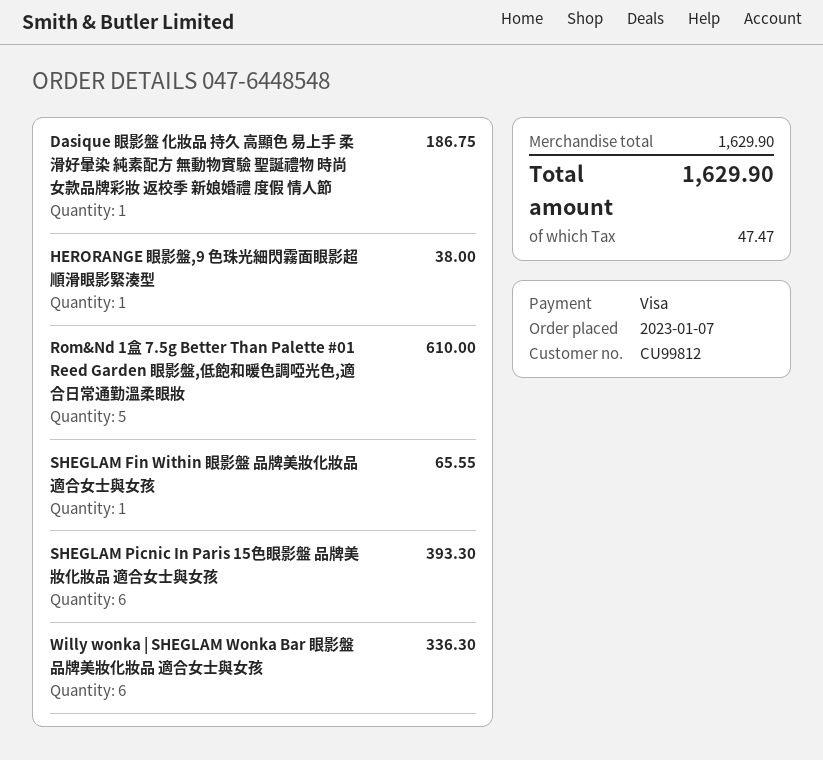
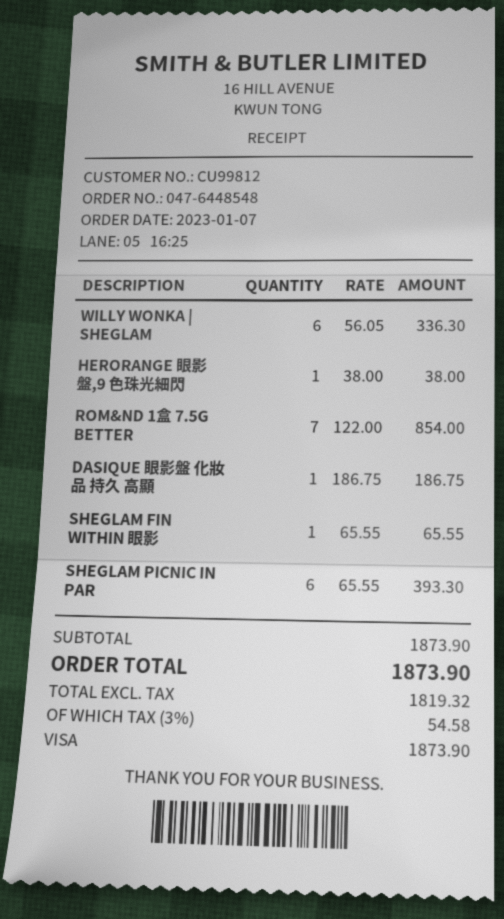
Rom&Nd 1盒 7.5g Better Than Palette #01 Reed Garden 眼影盤,低飽和暖色調啞光色,適合日常通勤溫柔眼妝: 5 for 610.00 -> 7 for 854.00
subtotal: 1629.90 -> 1873.90
tax: 47.47 -> 54.58
total: 1629.90 -> 1873.90

